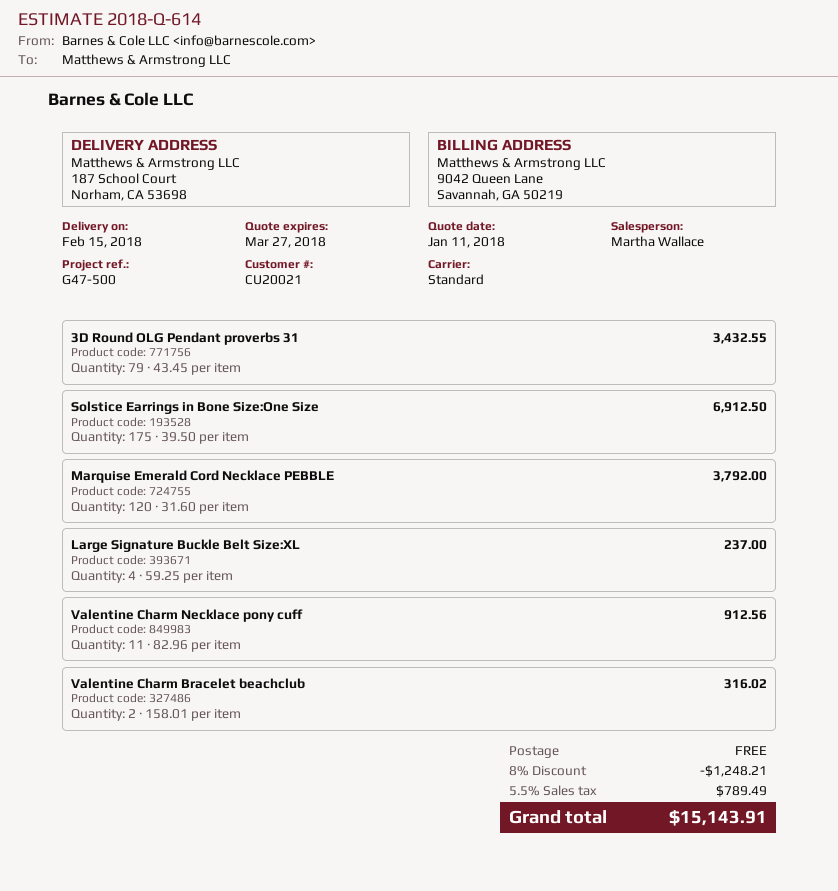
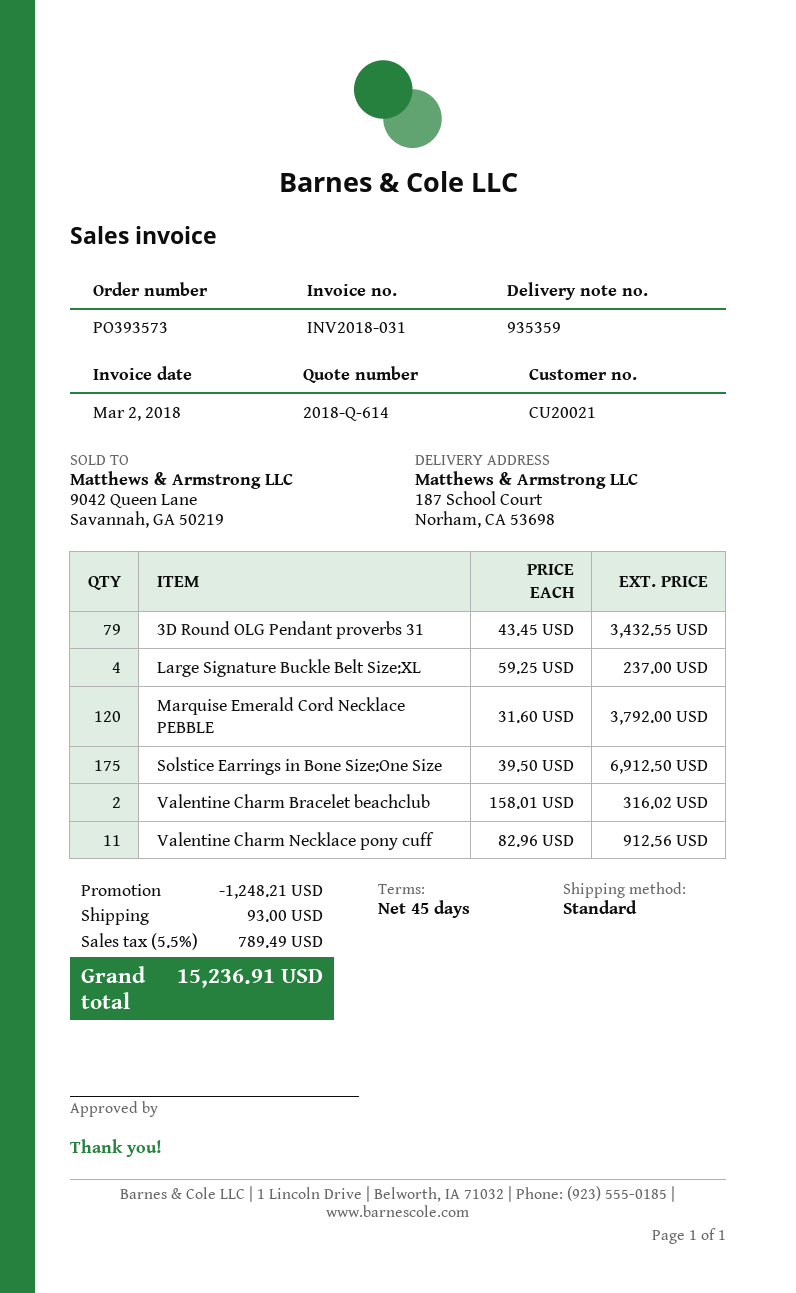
shipping: 0.00 -> 93.00
total: 15143.91 -> 15236.91

